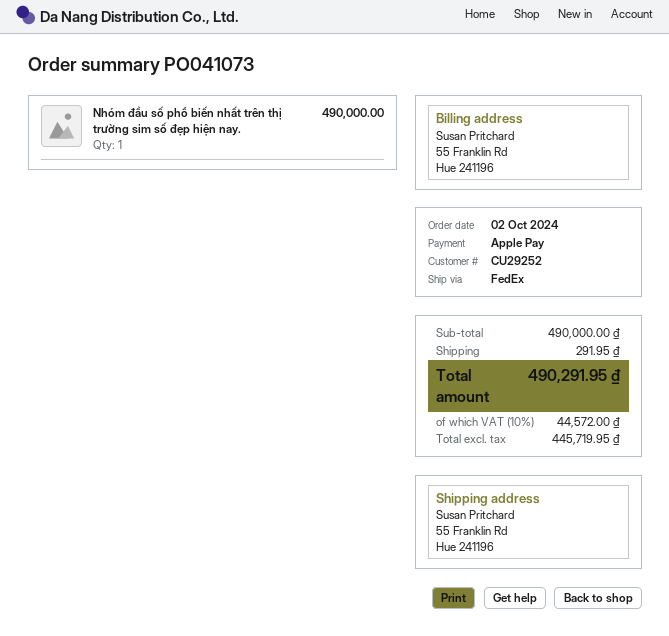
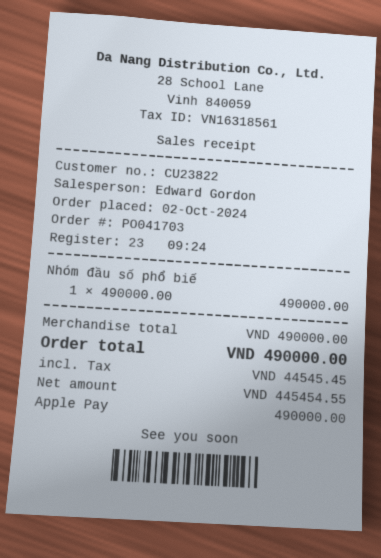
order number: PO041073 -> PO041703
customer number: CU29252 -> CU23822
shipping: 291.95 -> none
net: 445719.95 -> 445454.55
tax: 44572.00 -> 44545.45
total: 490291.95 -> 490000.00

